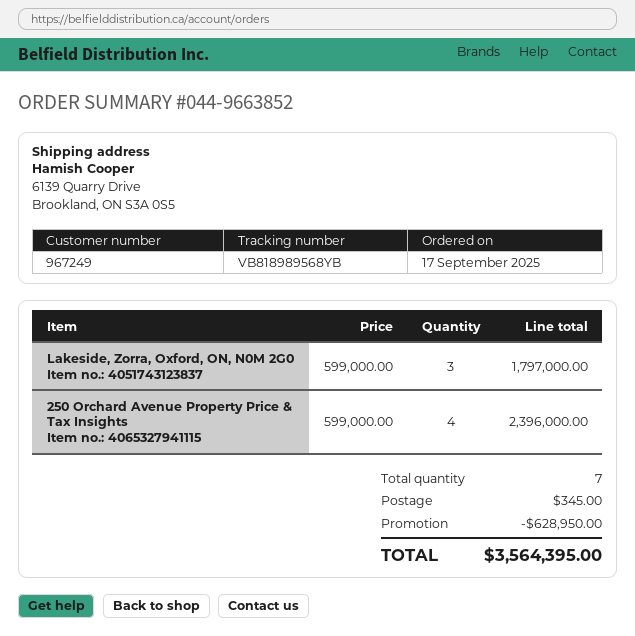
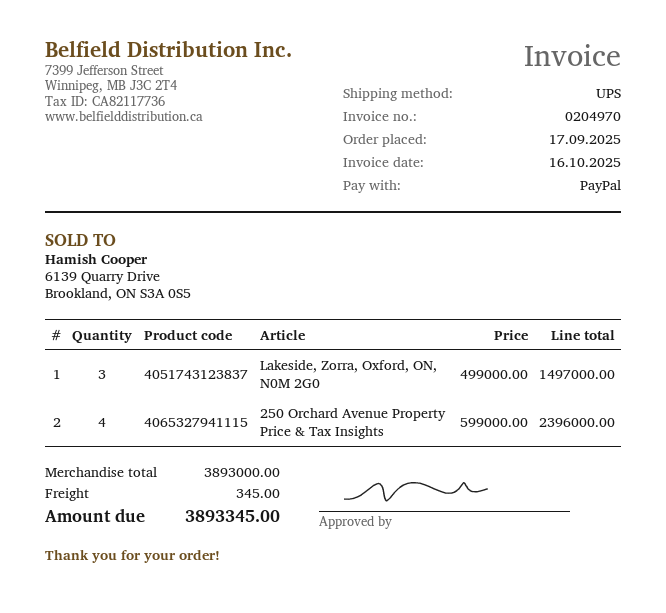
Lakeside, Zorra, Oxford, ON, N0M 2G0: 3 x 599000.00 = 1797000.00 -> 3 x 499000.00 = 1497000.00
discount: 628950.00 -> none
total: 3564395.00 -> 3893345.00

